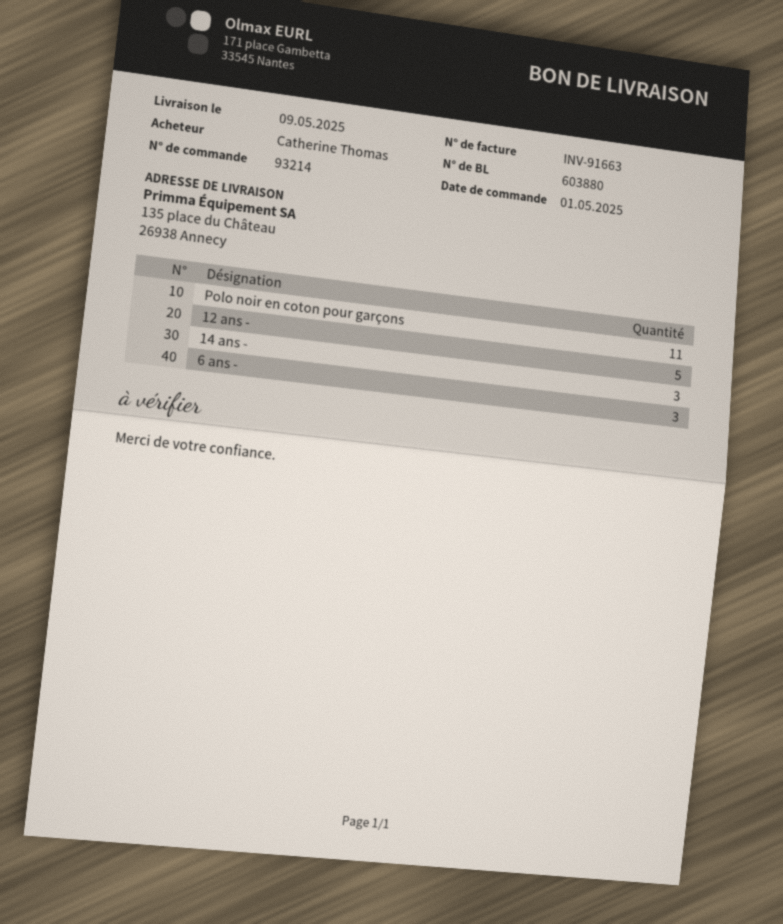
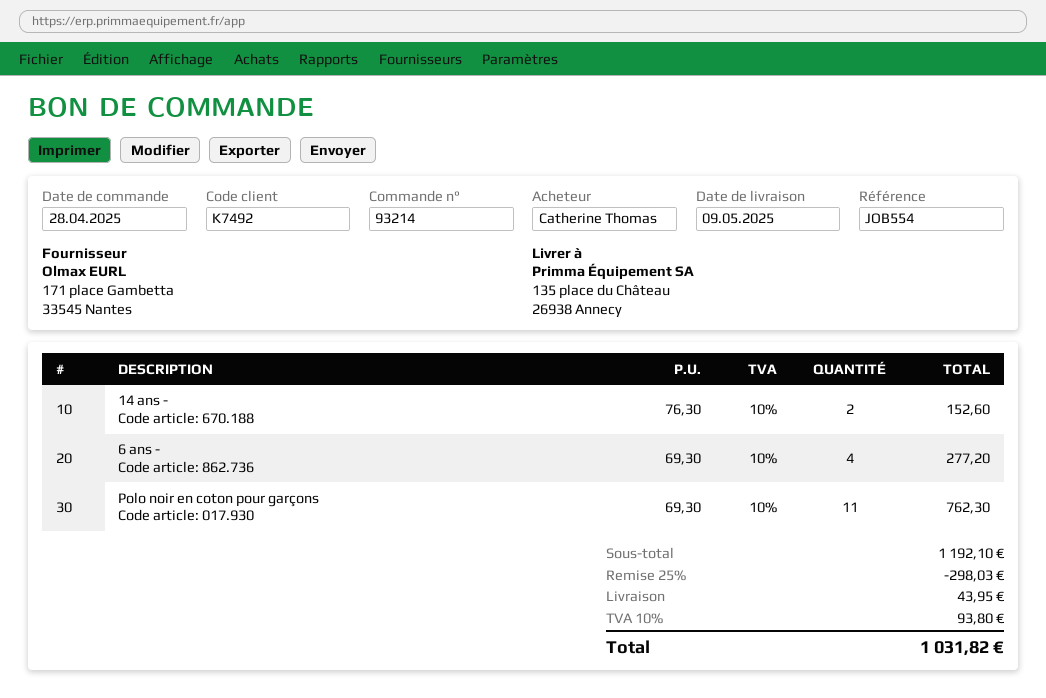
order date: 2025-05-01 -> 2025-04-28
12 ans -: 5 -> none
14 ans -: 3 -> 2
6 ans -: 3 -> 4

